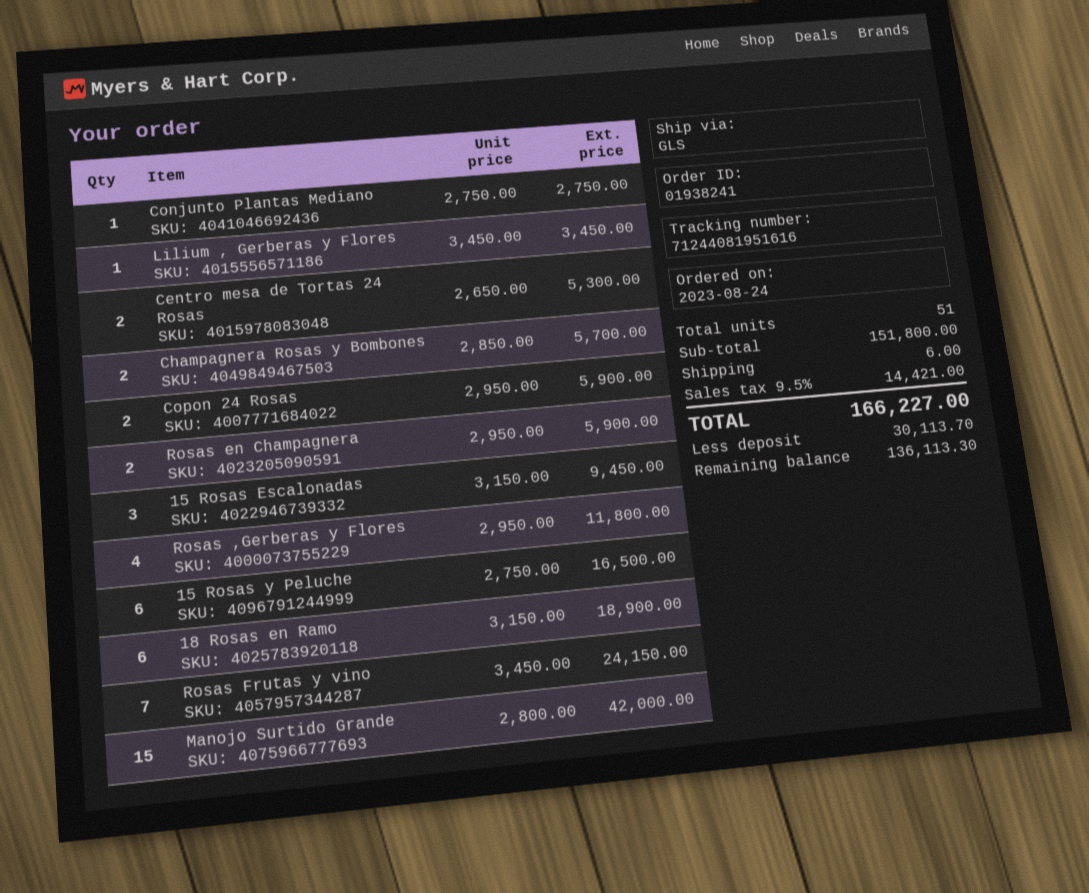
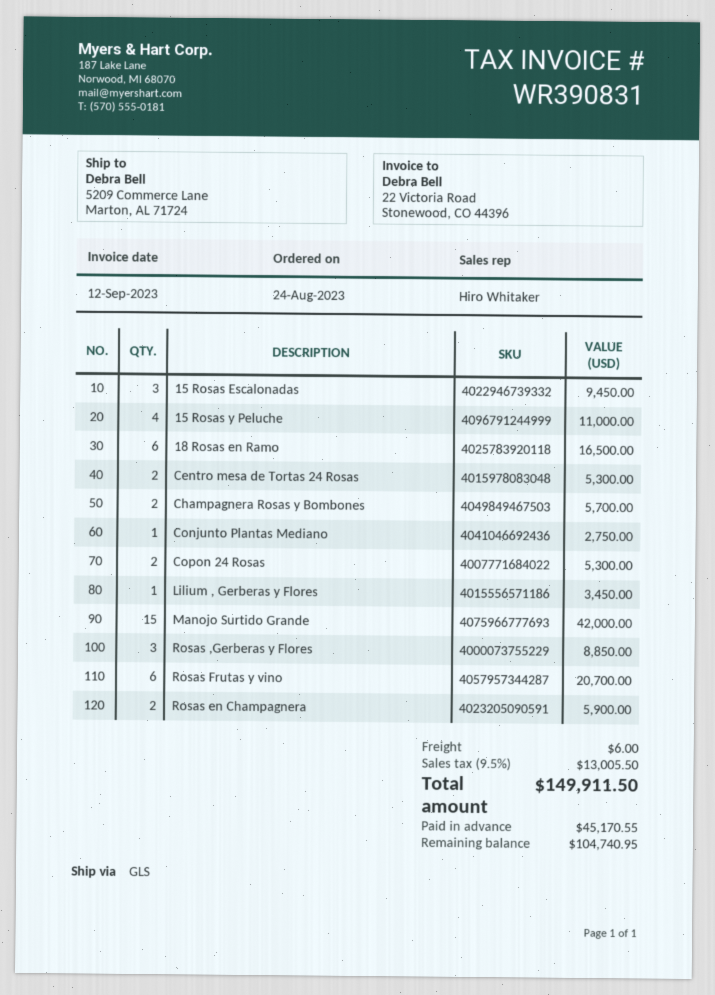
Copon 24 Rosas: 2 for 5900.00 -> 2 for 5300.00
Rosas ,Gerberas y Flores: 4 for 11800.00 -> 3 for 8850.00
15 Rosas y Peluche: 6 for 16500.00 -> 4 for 11000.00
18 Rosas en Ramo: 6 for 18900.00 -> 6 for 16500.00
Rosas Frutas y vino: 7 for 24150.00 -> 6 for 20700.00
tax: 9.5% = 14421.00 -> 9.5% = 13005.50
total: 166227.00 -> 149911.50
deposit: 30113.70 -> 45170.55
balance: 136113.30 -> 104740.95

